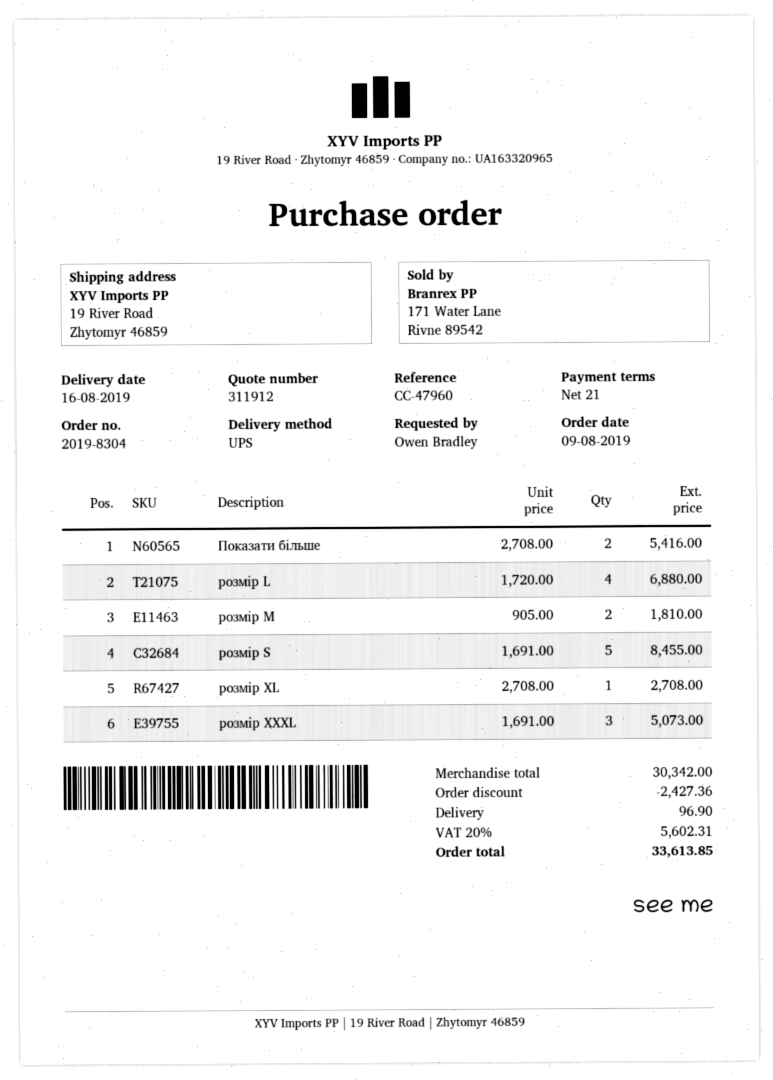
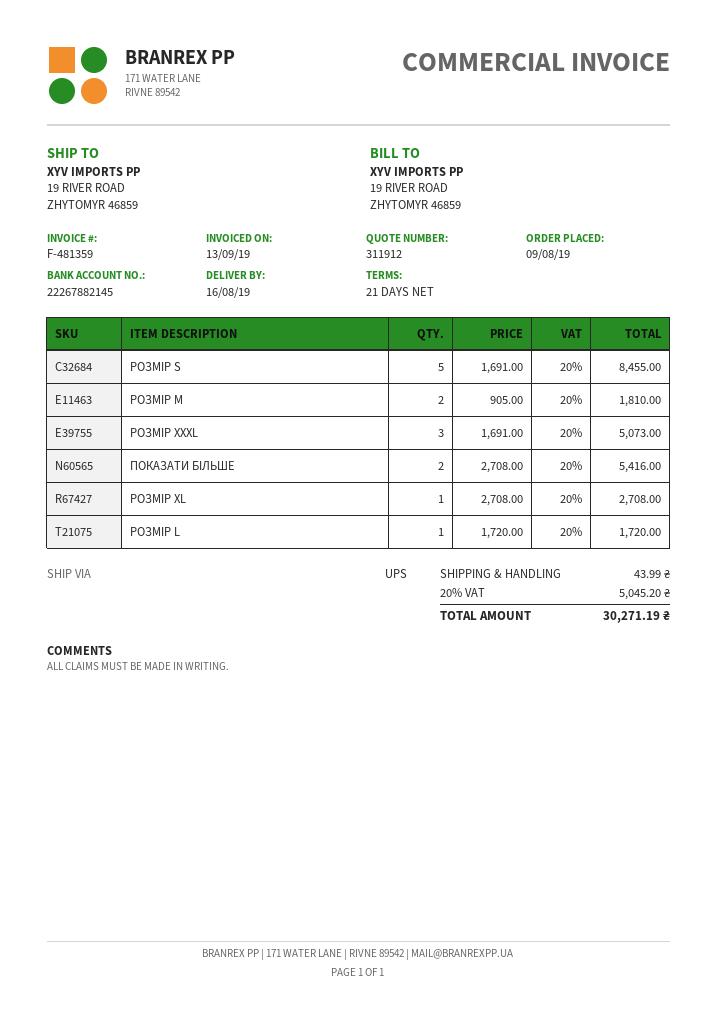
розмір L: 4 x 1720.00 = 6880.00 -> 1 x 1720.00 = 1720.00
discount: 2427.36 -> none
shipping: 96.90 -> 43.99
tax: 20% = 5602.31 -> 20% = 5045.20
total: 33613.85 -> 30271.19

